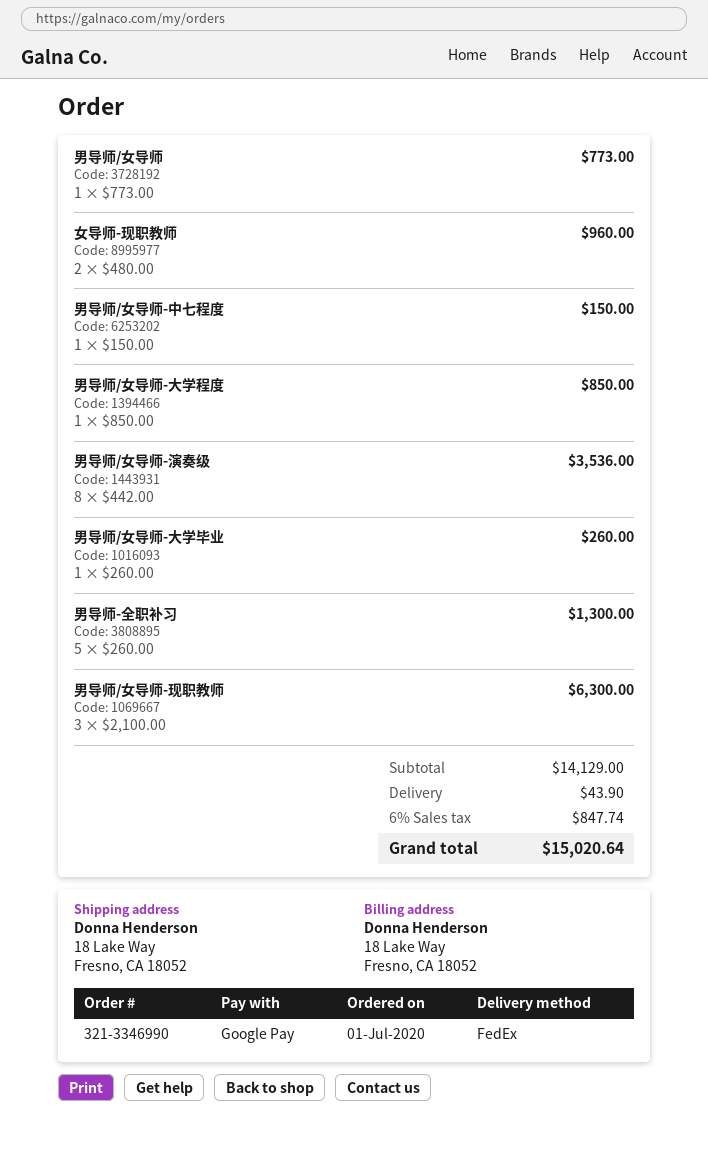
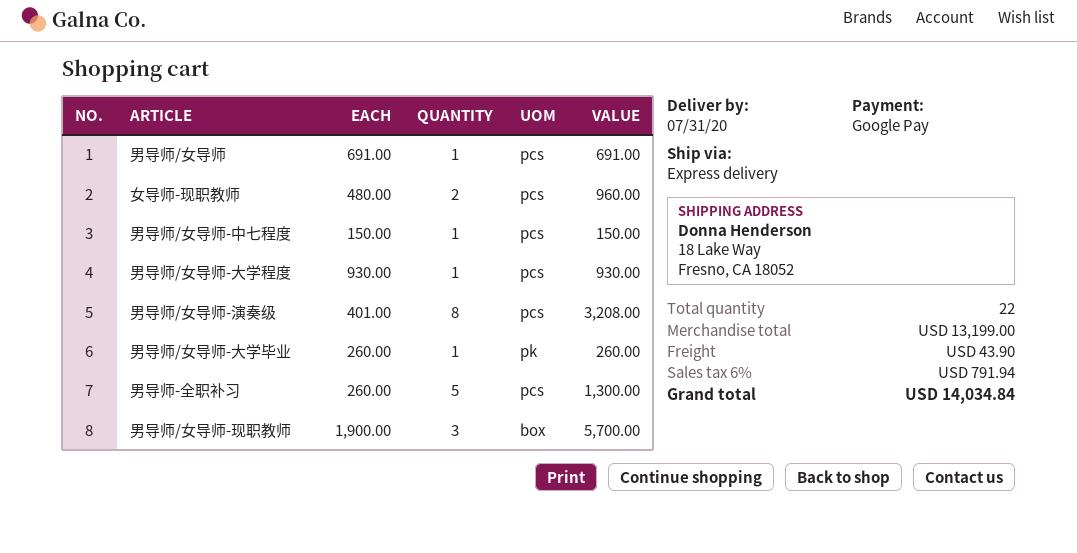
shipping method: FedEx -> express
男导师/女导师: 1 x 773.00 = 773.00 -> 1 x 691.00 = 691.00
男导师/女导师-大学程度: 1 x 850.00 = 850.00 -> 1 x 930.00 = 930.00
男导师/女导师-演奏级: 8 x 442.00 = 3536.00 -> 8 x 401.00 = 3208.00
男导师/女导师-现职教师: 3 x 2100.00 = 6300.00 -> 3 x 1900.00 = 5700.00
subtotal: 14129.00 -> 13199.00
tax: 6% = 847.74 -> 6% = 791.94
total: 15020.64 -> 14034.84

